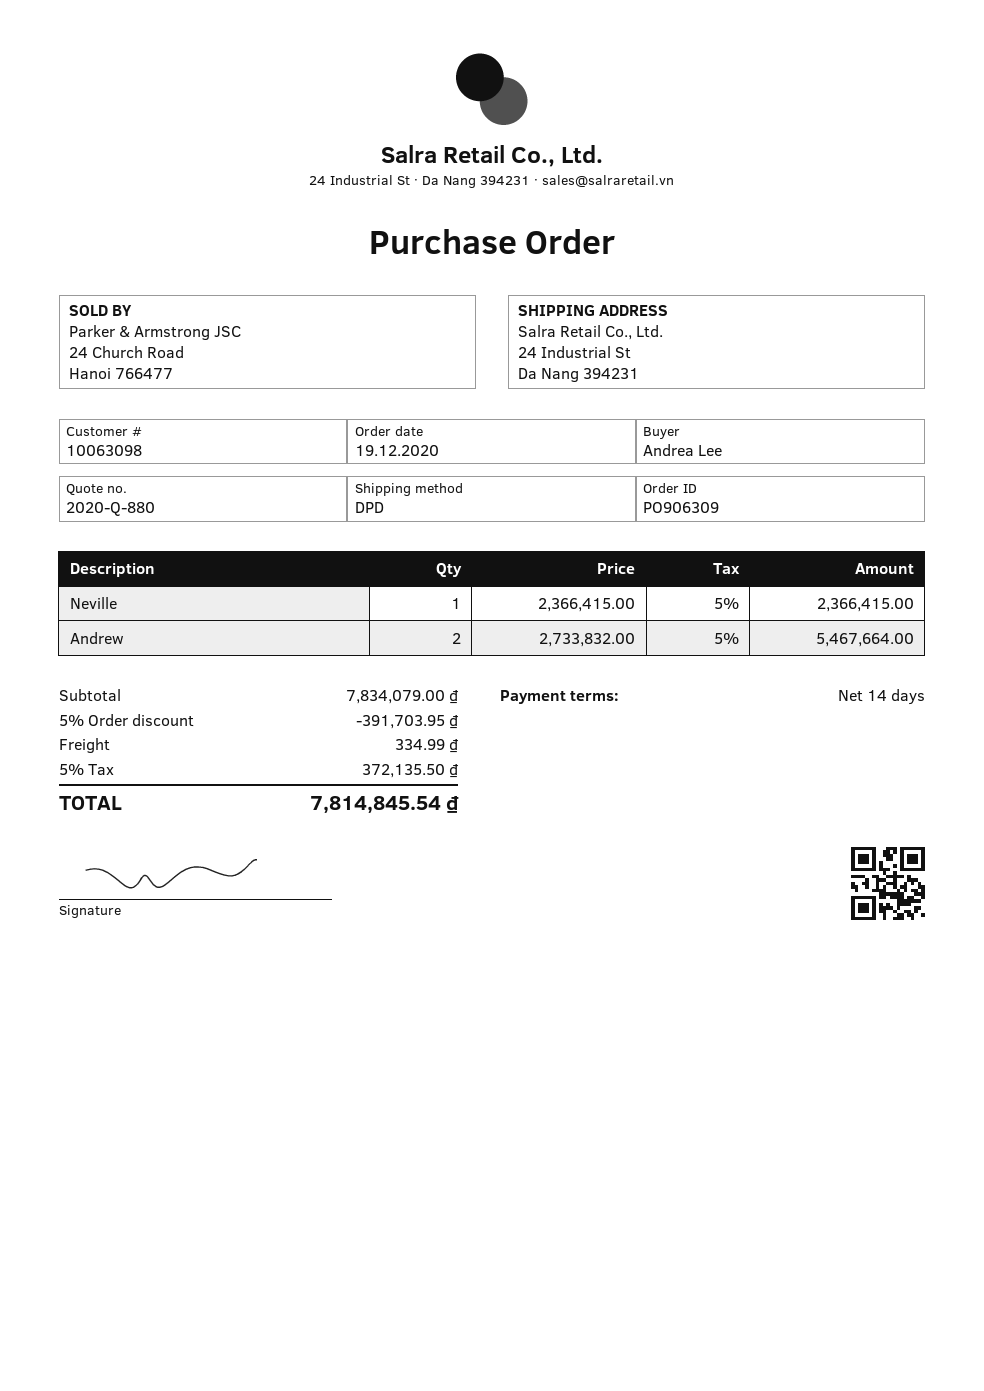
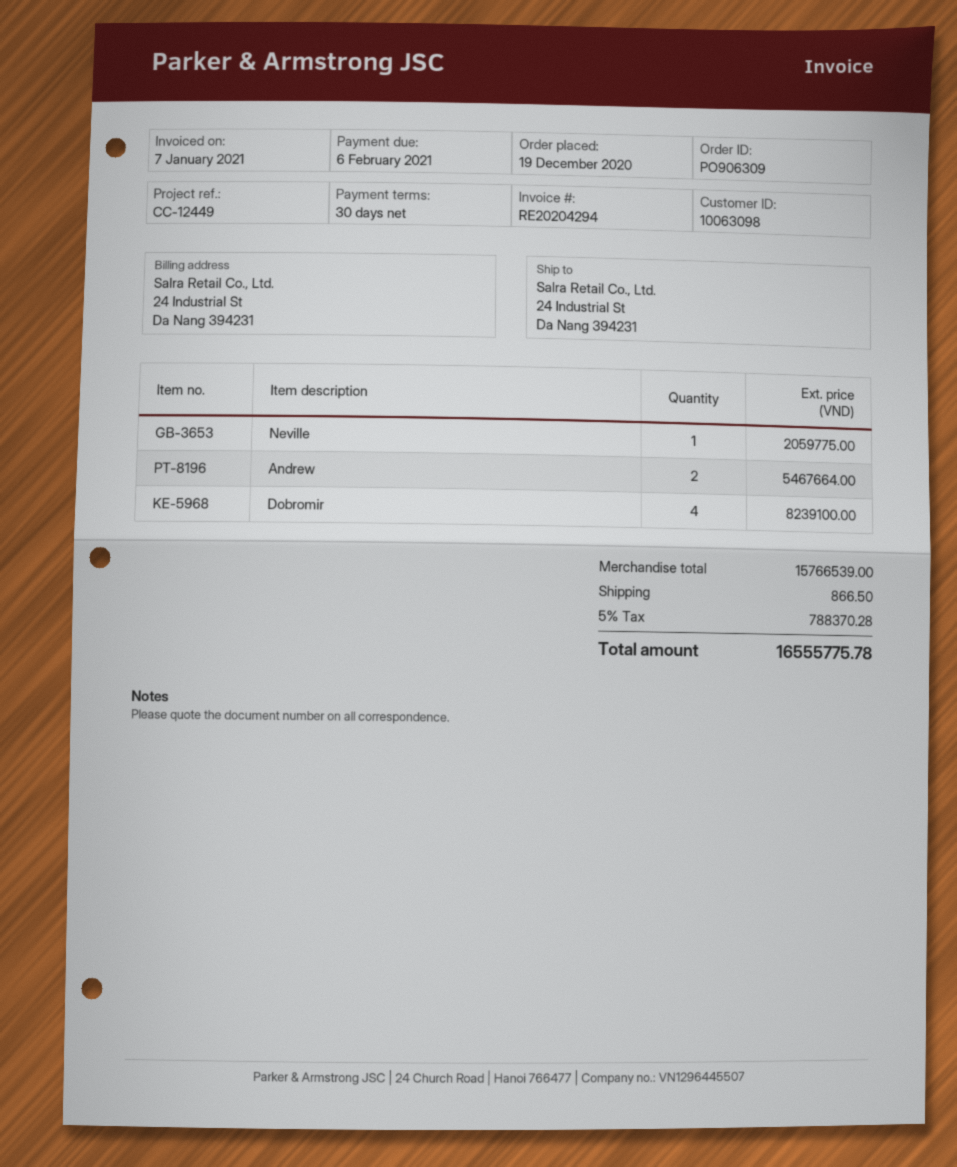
payment terms: 14 days -> 30 days
Neville: 1 for 2366415.00 -> 1 for 2059775.00
Dobromir: none -> 4 for 8239100.00
subtotal: 7834079.00 -> 15766539.00
discount: 5% = 391703.95 -> none
shipping: 334.99 -> 866.50
tax: 5% = 372135.50 -> 5% = 788370.28
total: 7814845.54 -> 16555775.78

